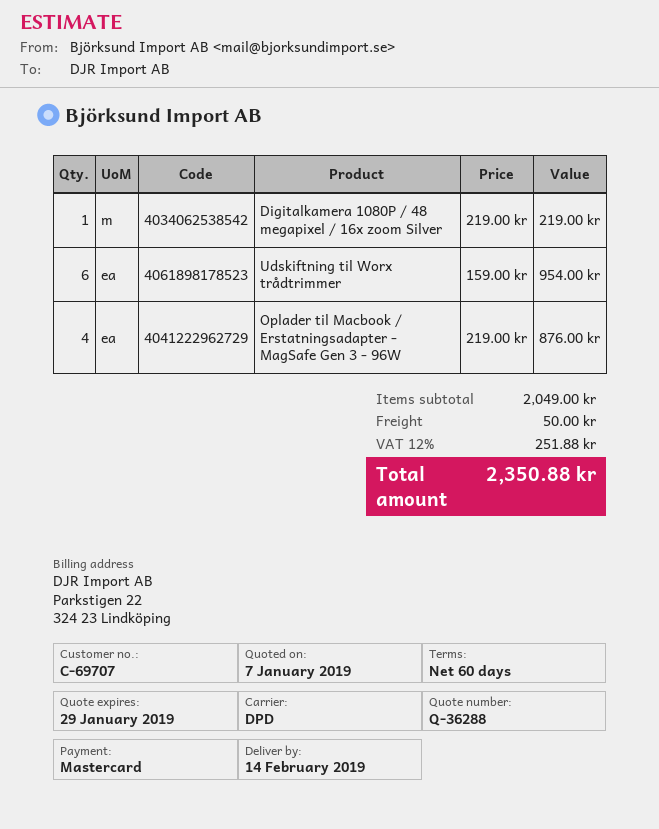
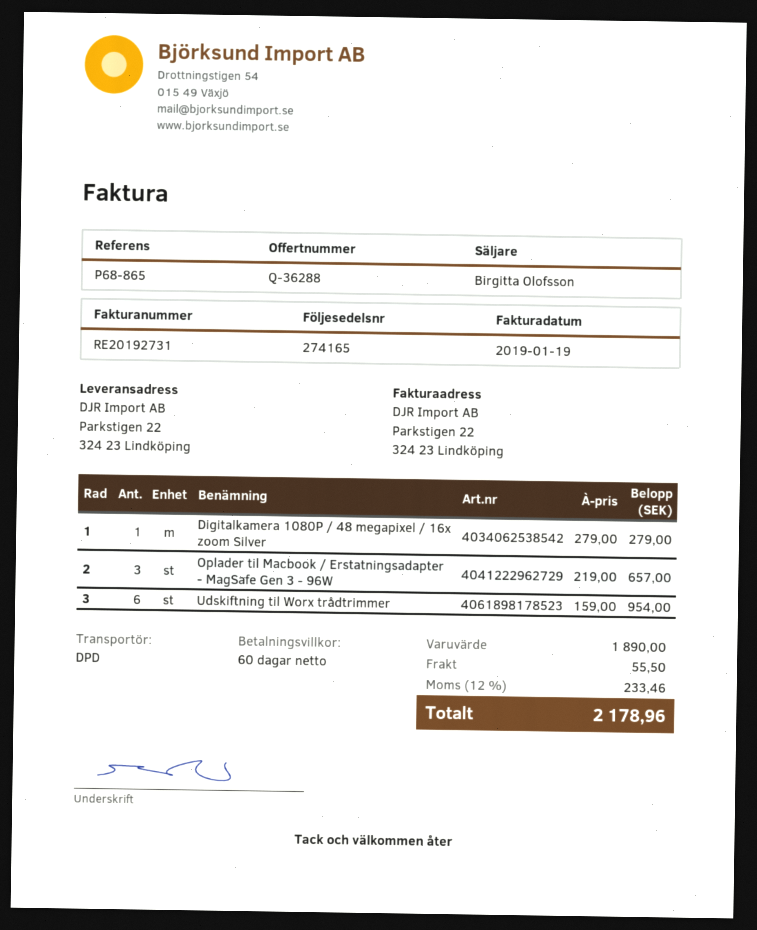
Digitalkamera 1080P / 48 megapixel / 16x zoom Silver: 1 x 219.00 = 219.00 -> 1 x 279.00 = 279.00
Oplader til Macbook / Erstatningsadapter - MagSafe Gen 3 - 96W: 4 x 219.00 = 876.00 -> 3 x 219.00 = 657.00
subtotal: 2049.00 -> 1890.00
shipping: 50.00 -> 55.50
tax: 12% = 251.88 -> 12% = 233.46
total: 2350.88 -> 2178.96

